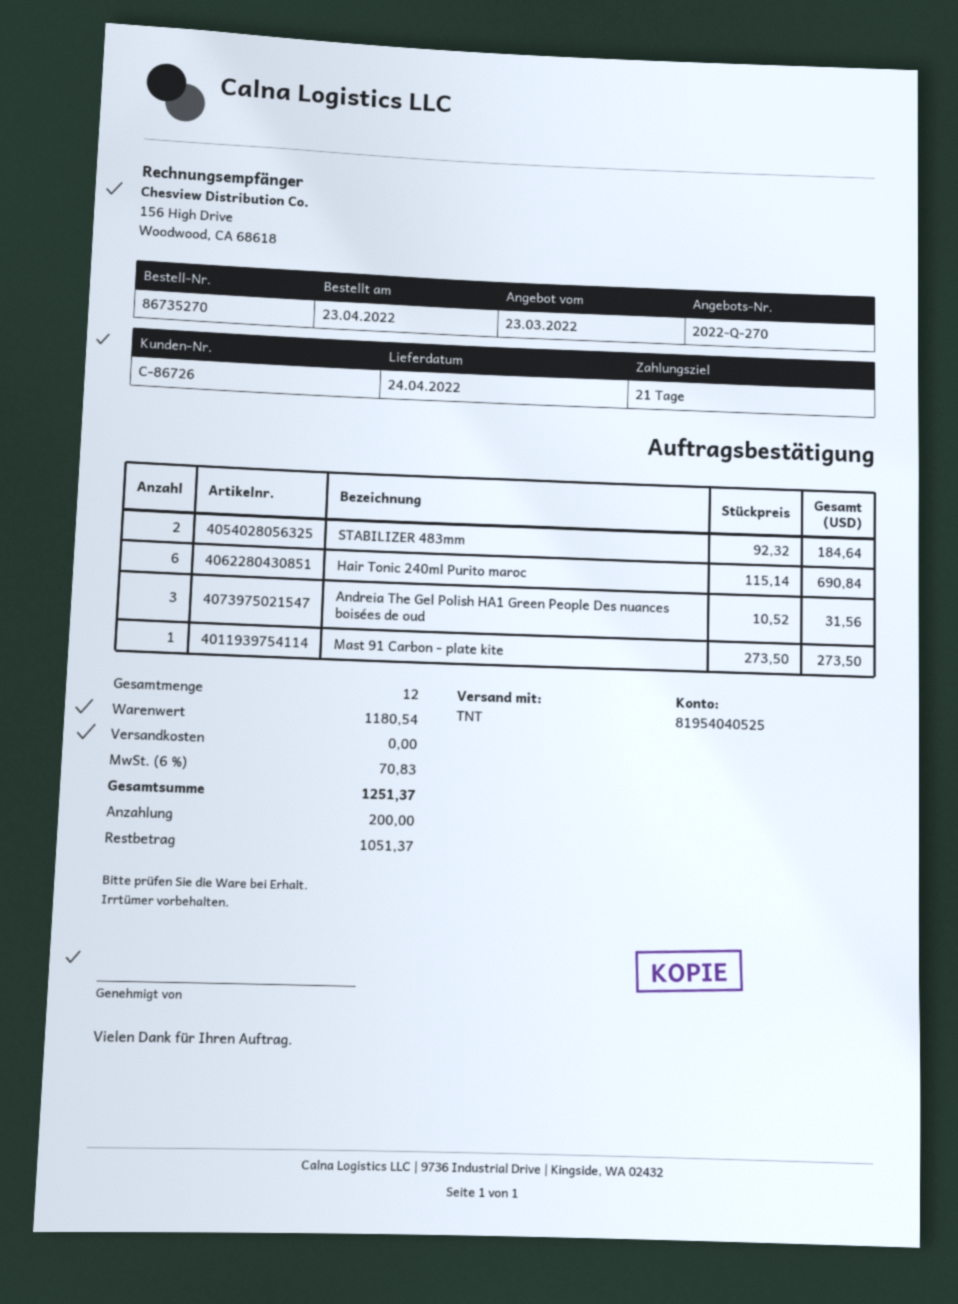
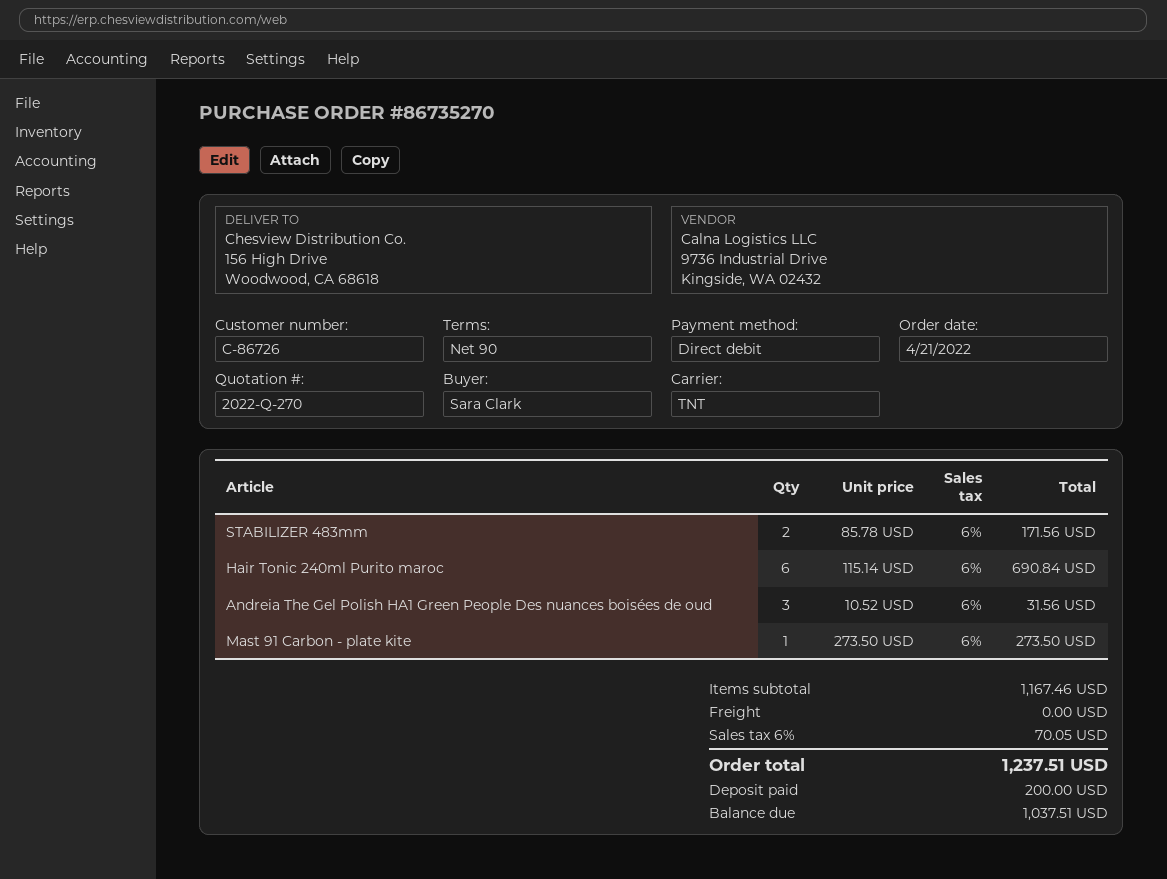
order date: 2022-04-23 -> 2022-04-21
payment terms: 21 days -> 90 days
STABILIZER 483mm: 2 x 92.32 = 184.64 -> 2 x 85.78 = 171.56
subtotal: 1180.54 -> 1167.46
tax: 6% = 70.83 -> 6% = 70.05
total: 1251.37 -> 1237.51
balance: 1051.37 -> 1037.51

